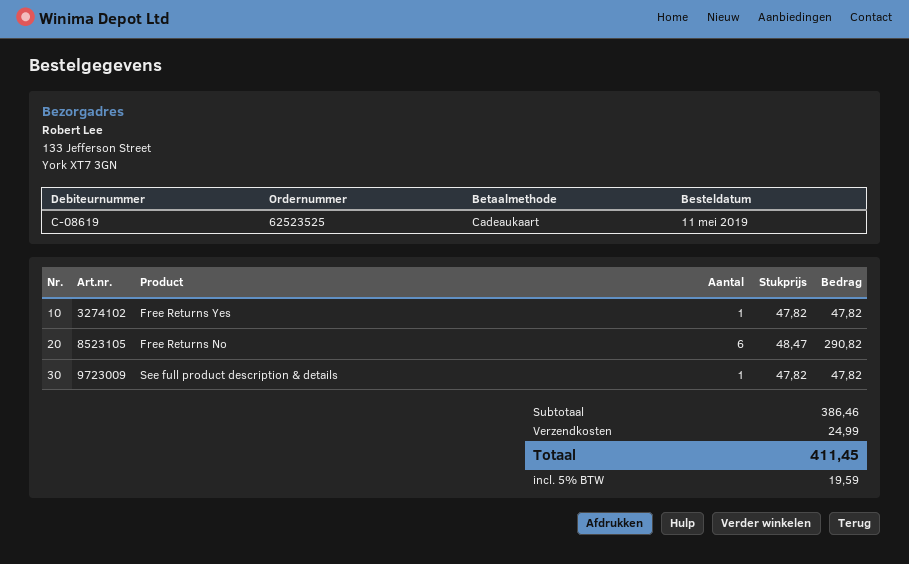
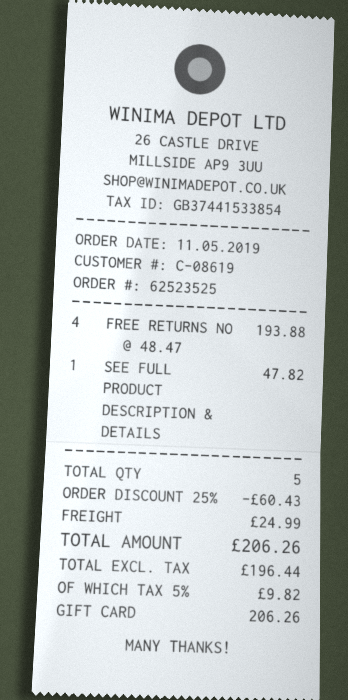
Free Returns Yes: 1 x 47.82 = 47.82 -> none
Free Returns No: 6 x 48.47 = 290.82 -> 4 x 48.47 = 193.88
discount: none -> 25% = 60.43
tax: 5% = 19.59 -> 5% = 9.82
total: 411.45 -> 206.26

